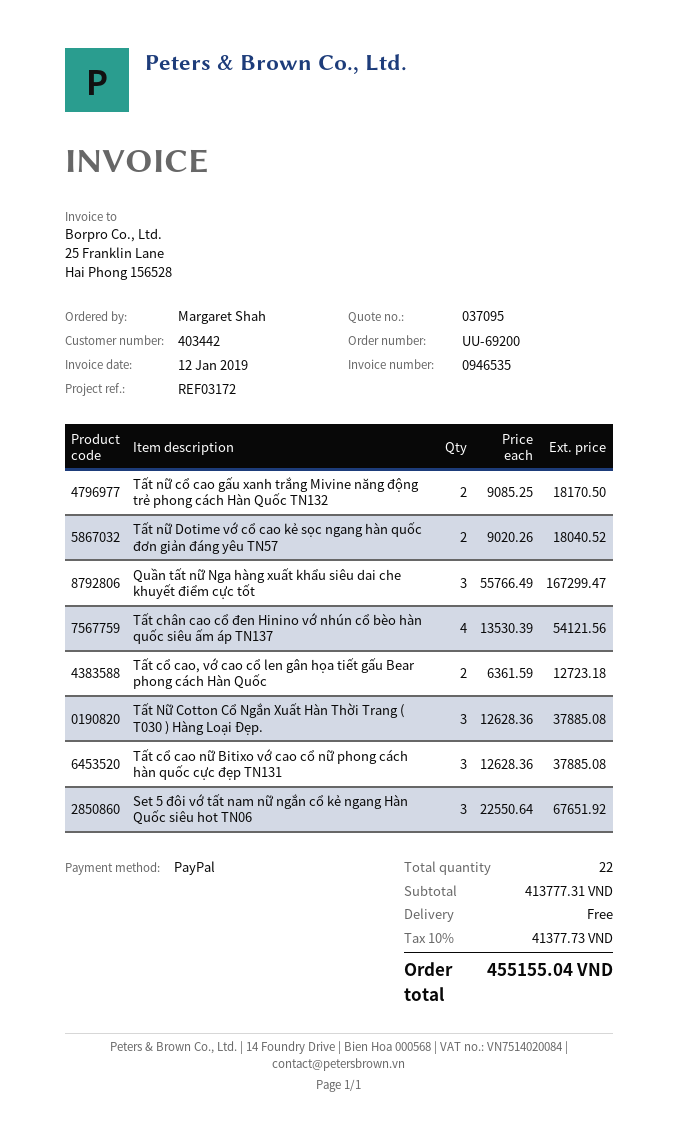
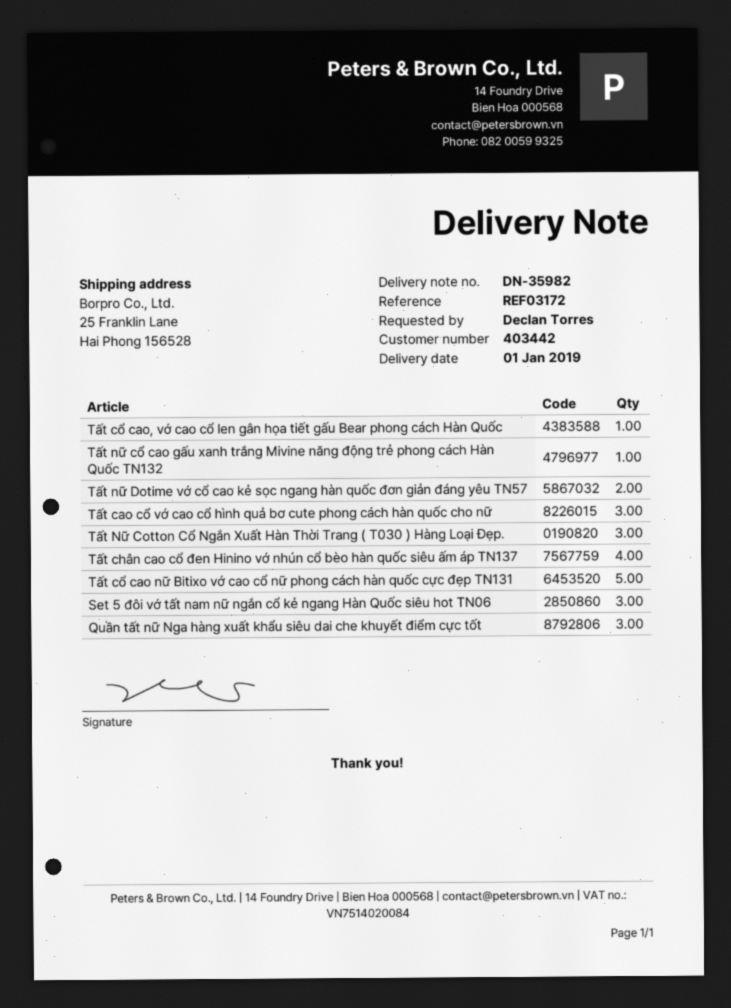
ordered by: Margaret Shah -> Declan Torres
Tất nữ cổ cao gấu xanh trắng Mivine năng động trẻ phong cách Hàn Quốc TN132: 2 -> 1
Tất cổ cao, vớ cao cổ len gân họa tiết gấu Bear phong cách Hàn Quốc: 2 -> 1
Tất cổ cao nữ Bitixo vớ cao cổ nữ phong cách hàn quốc cực đẹp TN131: 3 -> 5
Tất cao cổ vớ cao cổ hình quả bơ cute phong cách hàn quốc cho nữ: none -> 3

